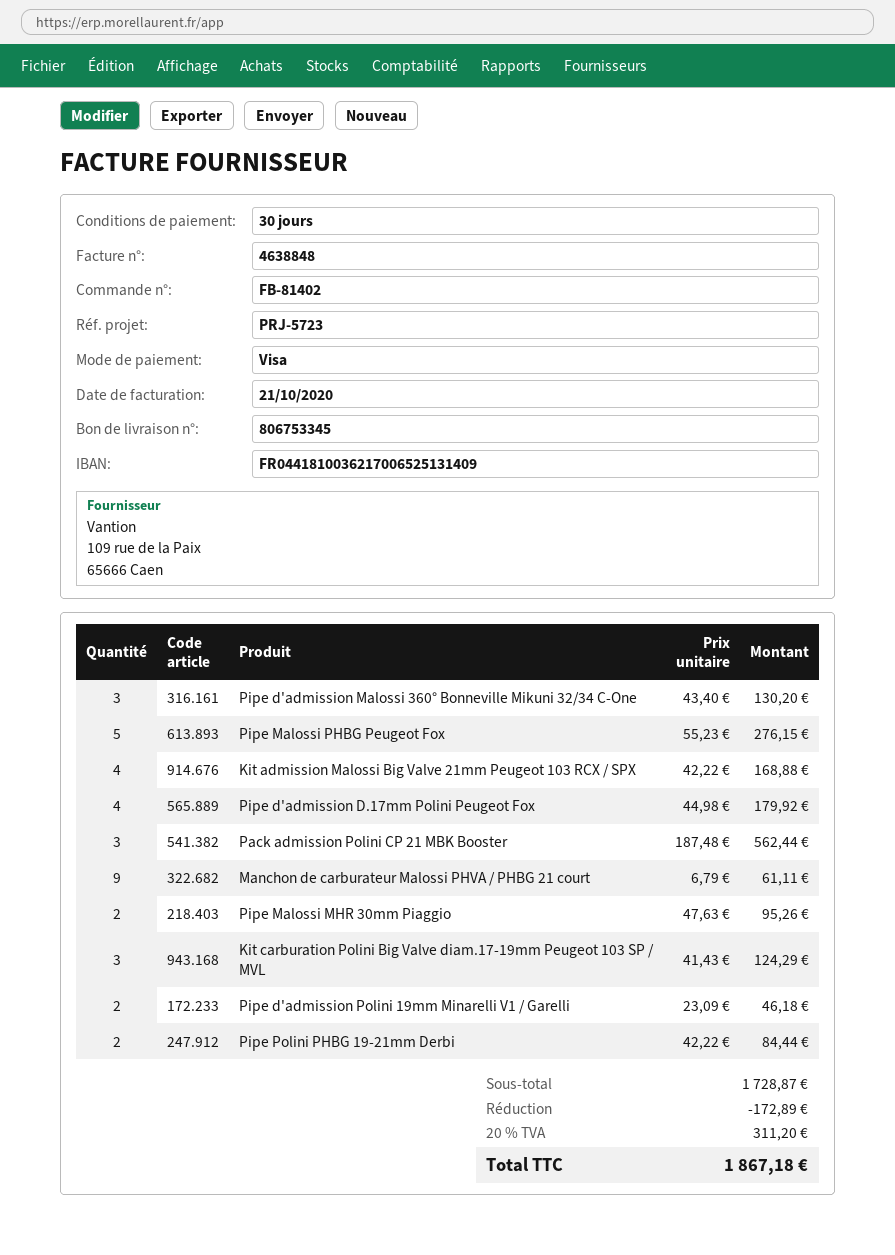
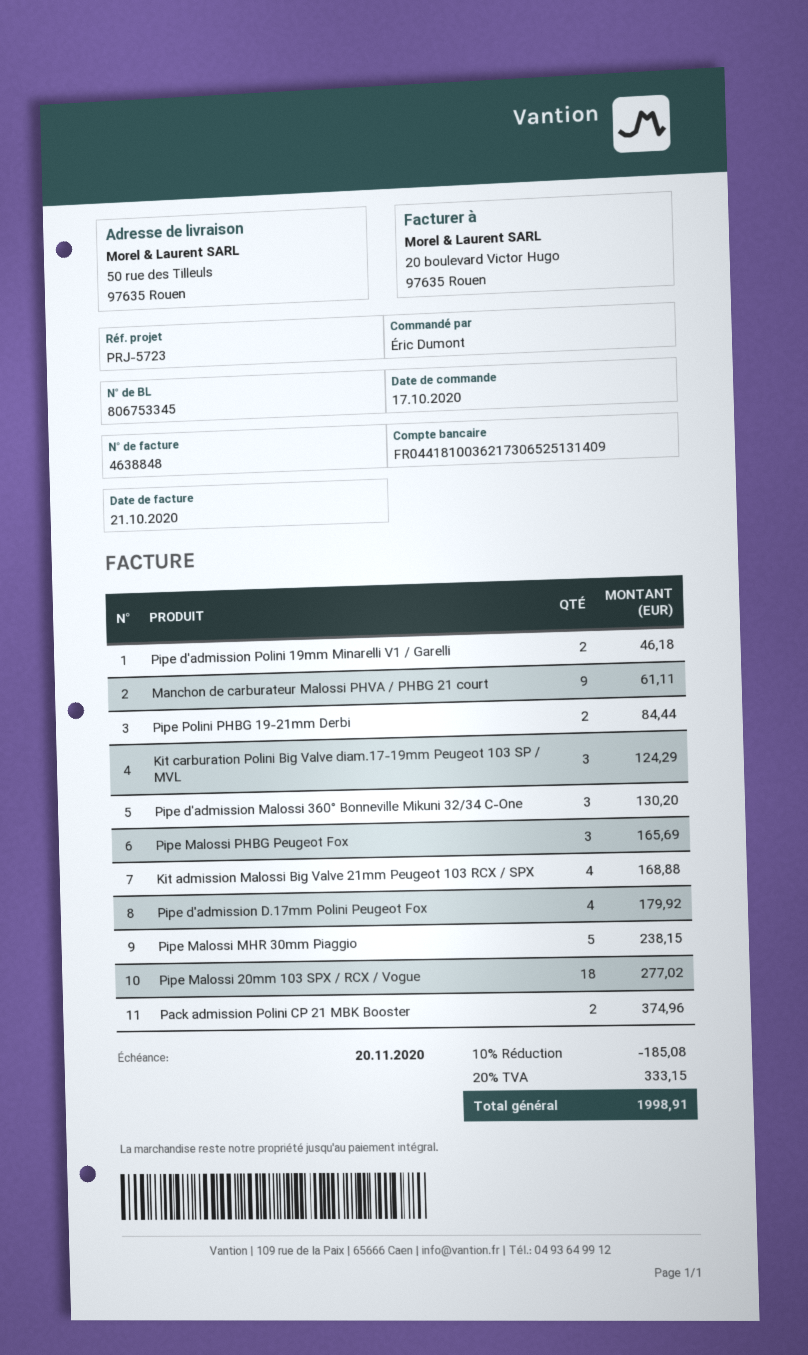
bank account: FR0441810036217006525131409 -> FR0441810036217306525131409
Pipe Malossi PHBG Peugeot Fox: 5 for 276.15 -> 3 for 165.69
Pack admission Polini CP 21 MBK Booster: 3 for 562.44 -> 2 for 374.96
Pipe Malossi MHR 30mm Piaggio: 2 for 95.26 -> 5 for 238.15
Pipe Malossi 20mm 103 SPX / RCX / Vogue: none -> 18 for 277.02
discount: 172.89 -> 185.08
tax: 20% = 311.20 -> 20% = 333.15
total: 1867.18 -> 1998.91

